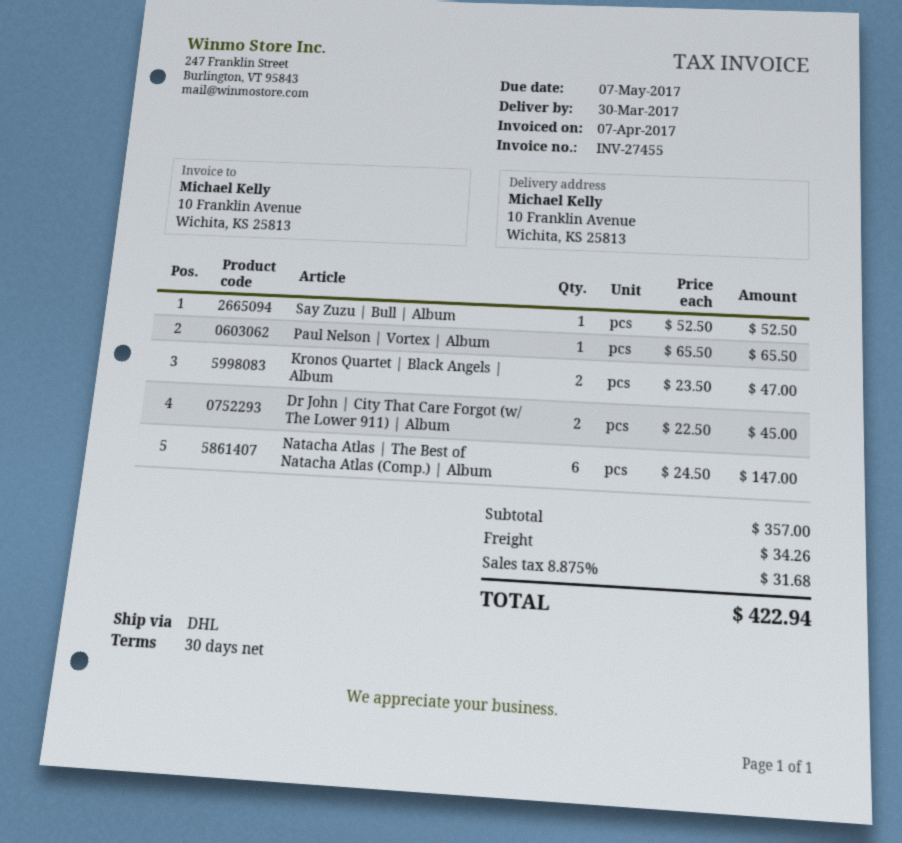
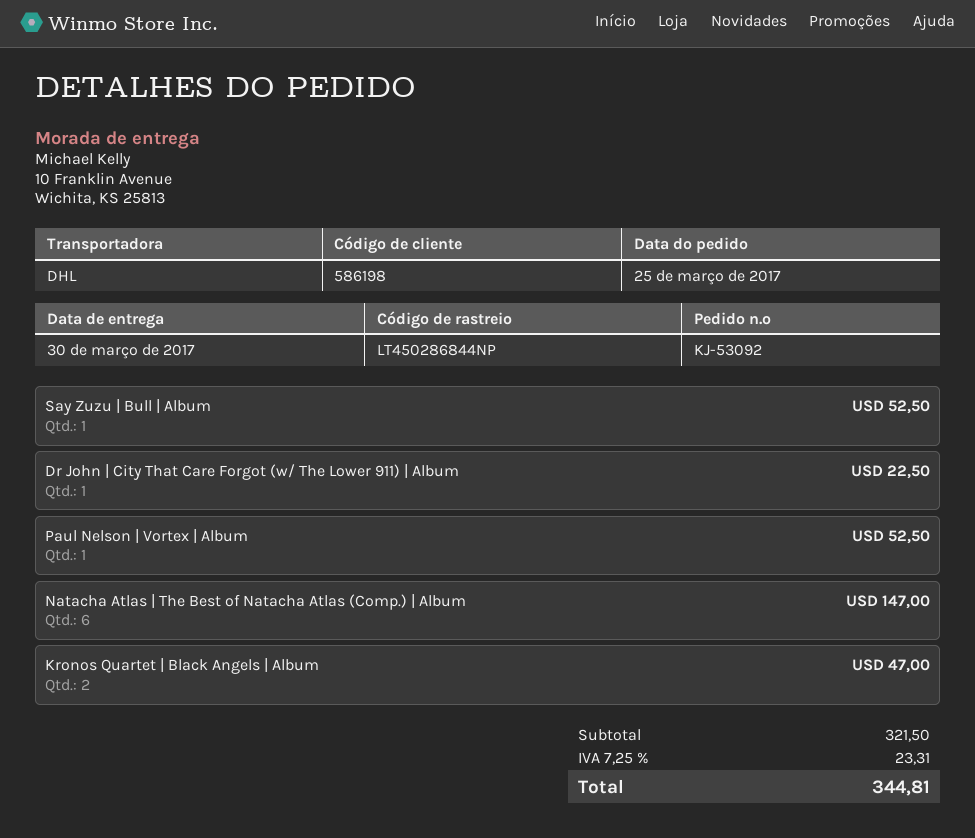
Paul Nelson | Vortex | Album: 1 for 65.50 -> 1 for 52.50
Dr John | City That Care Forgot (w/ The Lower 911) | Album: 2 for 45.00 -> 1 for 22.50
subtotal: 357.00 -> 321.50
shipping: 34.26 -> none
tax: 8.875% = 31.68 -> 7.25% = 23.31
total: 422.94 -> 344.81

